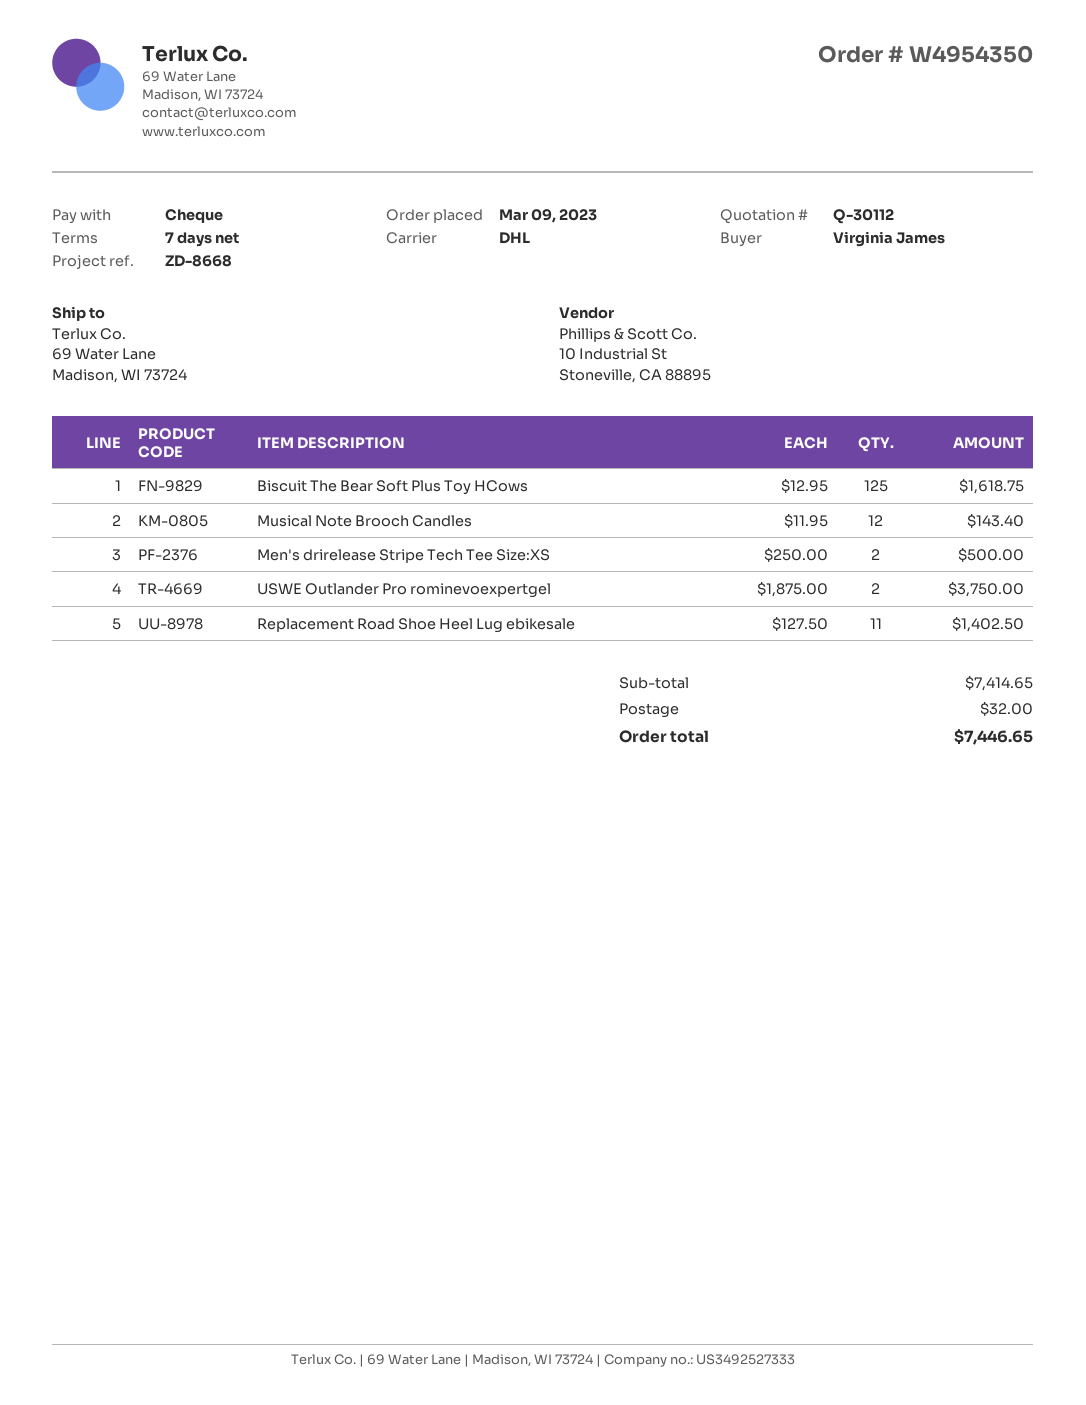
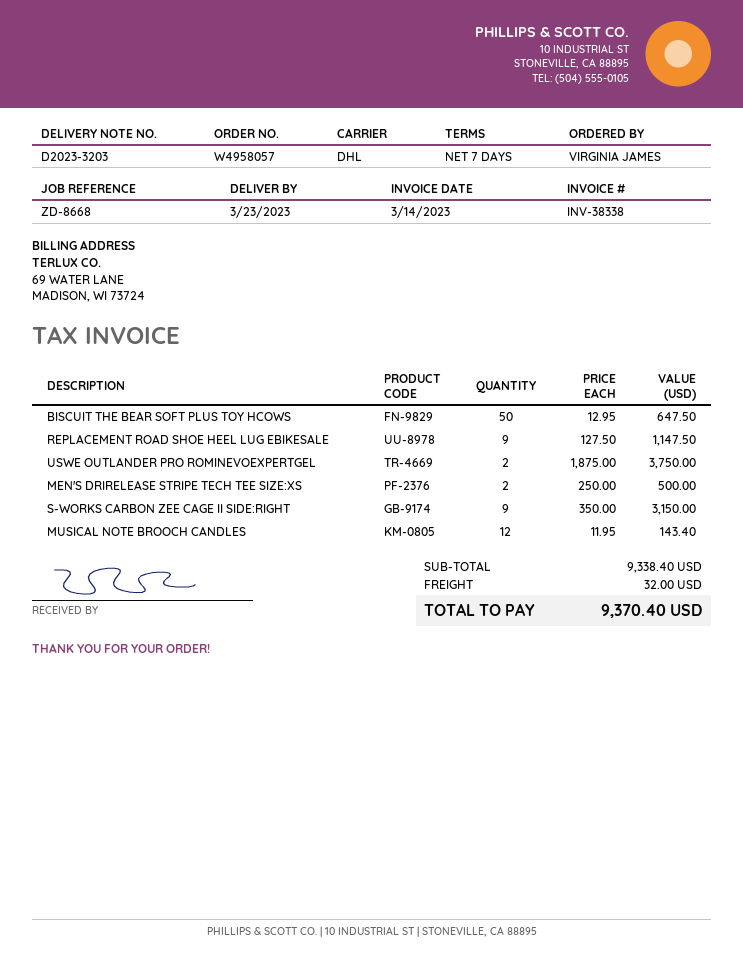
order number: W4954350 -> W4958057
Biscuit The Bear Soft Plus Toy HCows: 125 x 12.95 = 1618.75 -> 50 x 12.95 = 647.50
Replacement Road Shoe Heel Lug ebikesale: 11 x 127.50 = 1402.50 -> 9 x 127.50 = 1147.50
S-WORKS CARBON ZEE CAGE II SIDE:RIGHT: none -> 9 x 350.00 = 3150.00
subtotal: 7414.65 -> 9338.40
total: 7446.65 -> 9370.40

